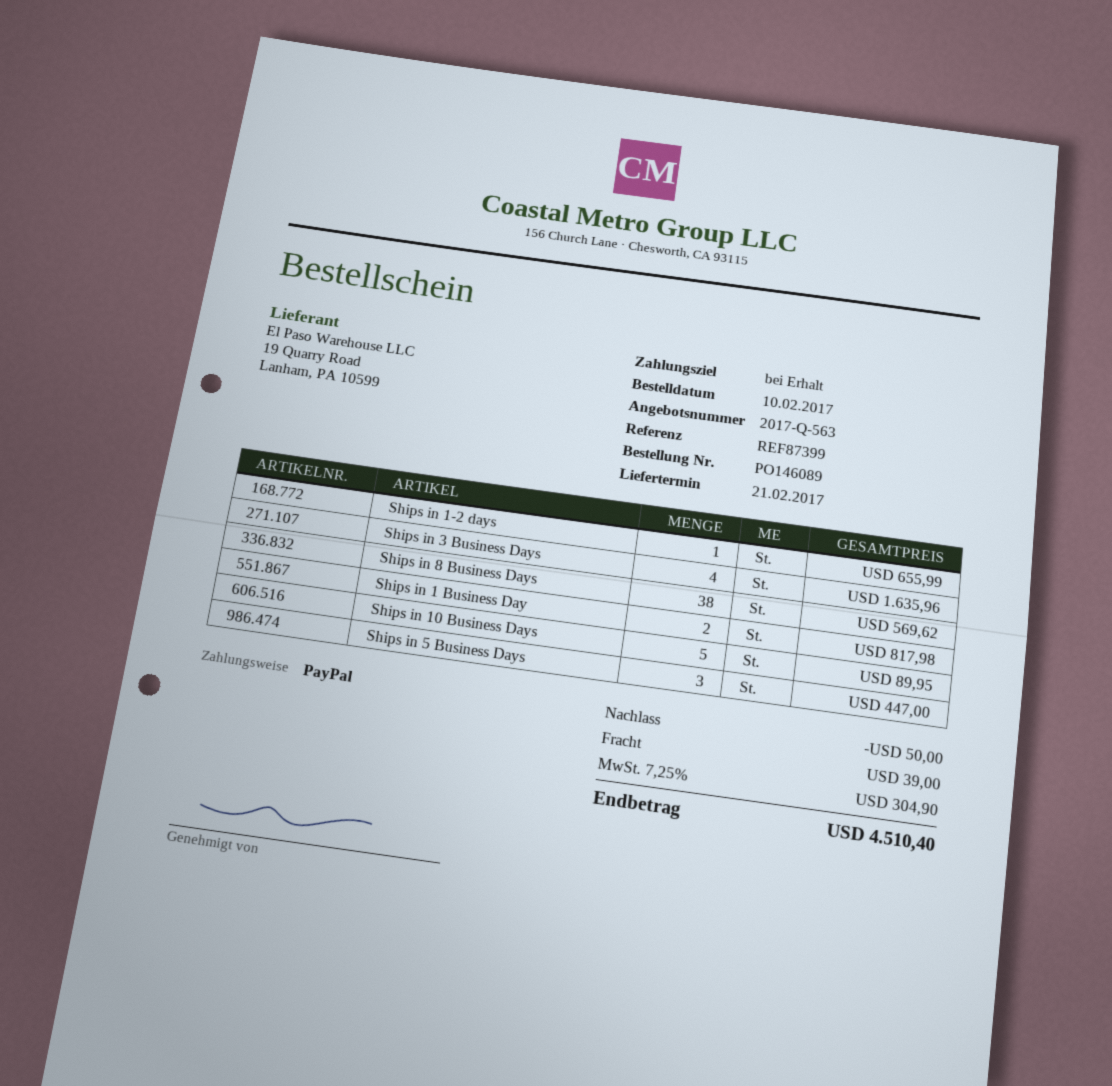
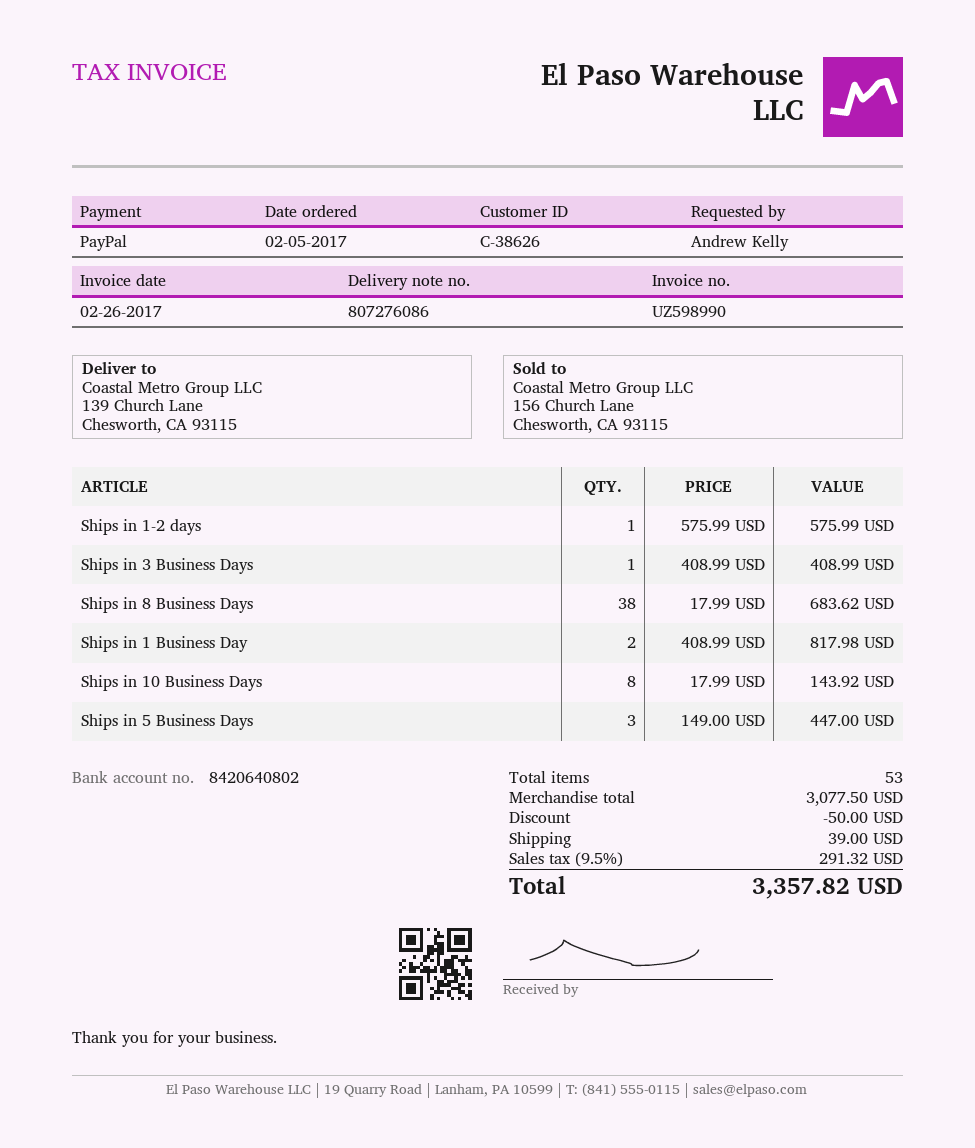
order date: 2017-02-10 -> 2017-02-05
Ships in 1-2 days: 1 for 655.99 -> 1 for 575.99
Ships in 3 Business Days: 4 for 1635.96 -> 1 for 408.99
Ships in 8 Business Days: 38 for 569.62 -> 38 for 683.62
Ships in 10 Business Days: 5 for 89.95 -> 8 for 143.92
tax: 7.25% = 304.90 -> 9.5% = 291.32
total: 4510.40 -> 3357.82

